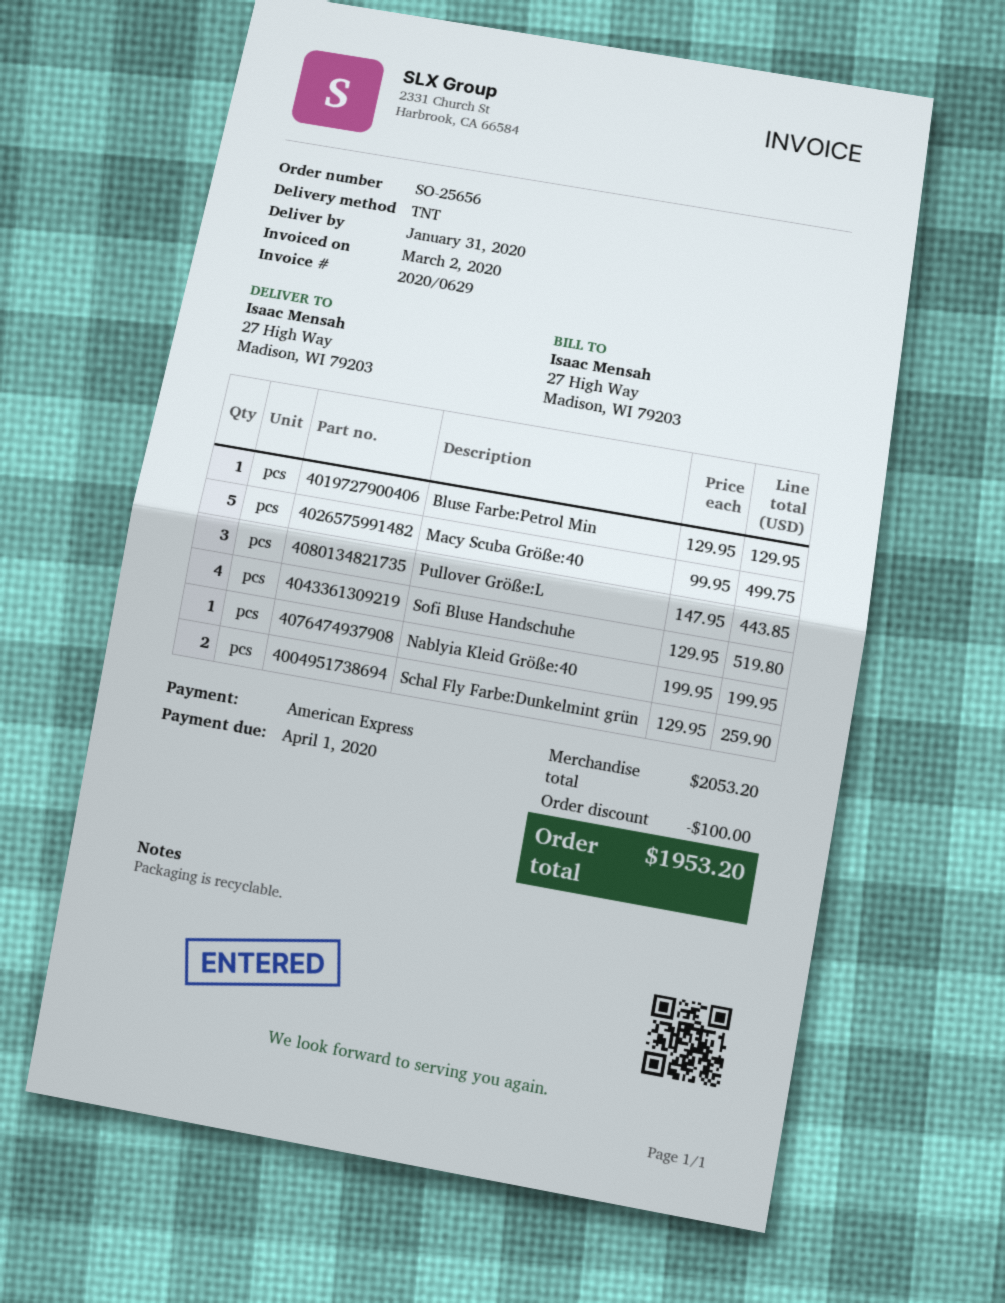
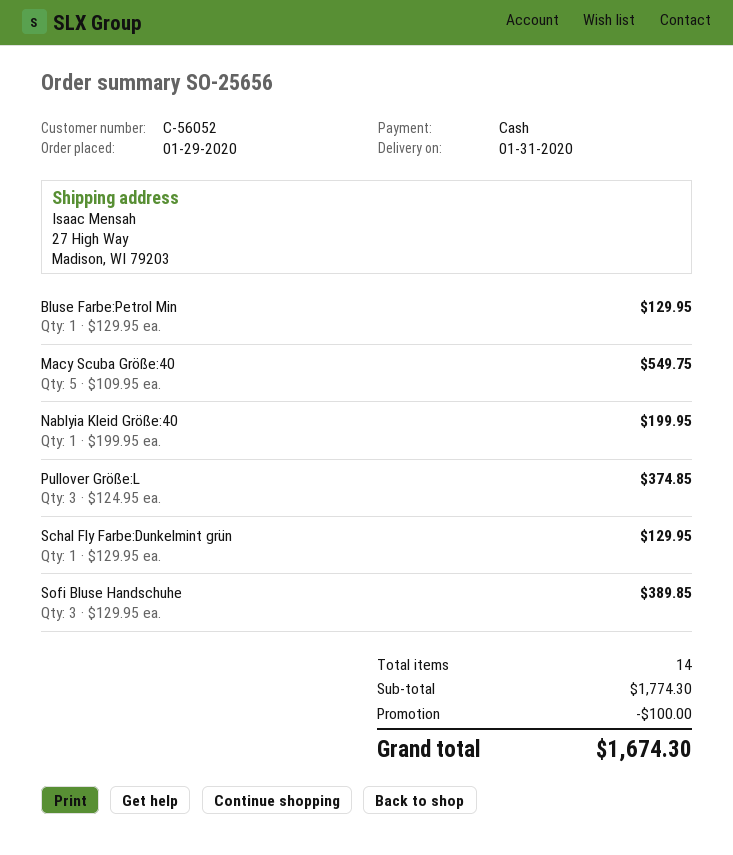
payment method: American Express -> cash
Macy Scuba Größe:40: 5 x 99.95 = 499.75 -> 5 x 109.95 = 549.75
Pullover Größe:L: 3 x 147.95 = 443.85 -> 3 x 124.95 = 374.85
Sofi Bluse Handschuhe: 4 x 129.95 = 519.80 -> 3 x 129.95 = 389.85
Schal Fly Farbe:Dunkelmint grün: 2 x 129.95 = 259.90 -> 1 x 129.95 = 129.95
subtotal: 2053.20 -> 1774.30
total: 1953.20 -> 1674.30

